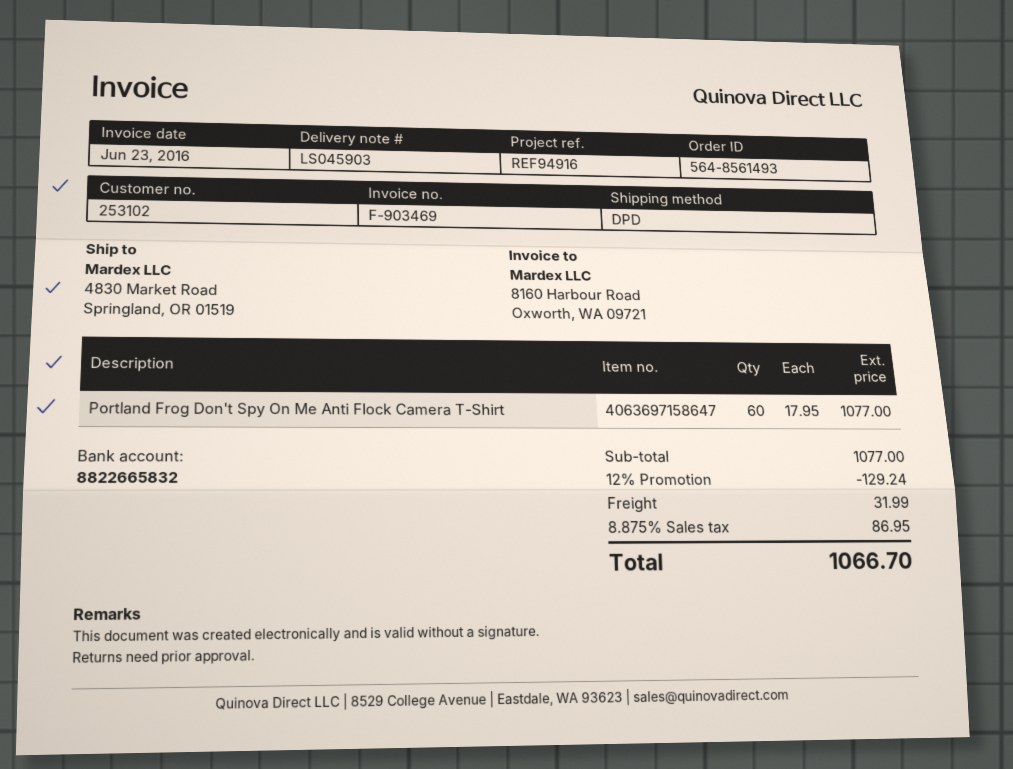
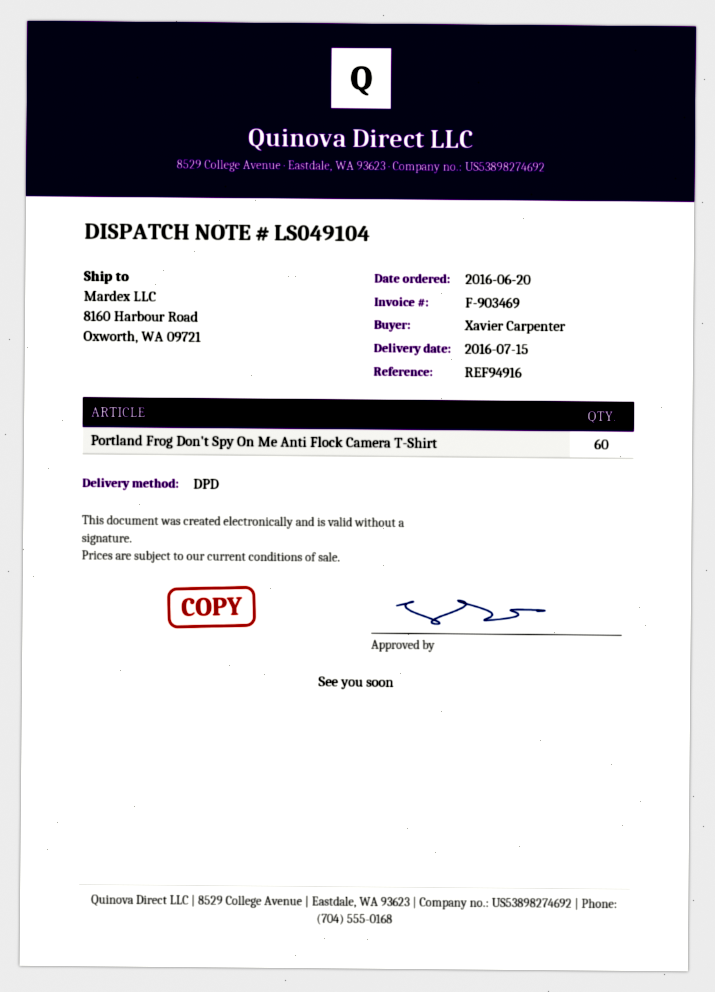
delivery note number: LS045903 -> LS049104
ship to: 4830 Market Road, Springland, OR 01519 -> 8160 Harbour Road, Oxworth, WA 09721

